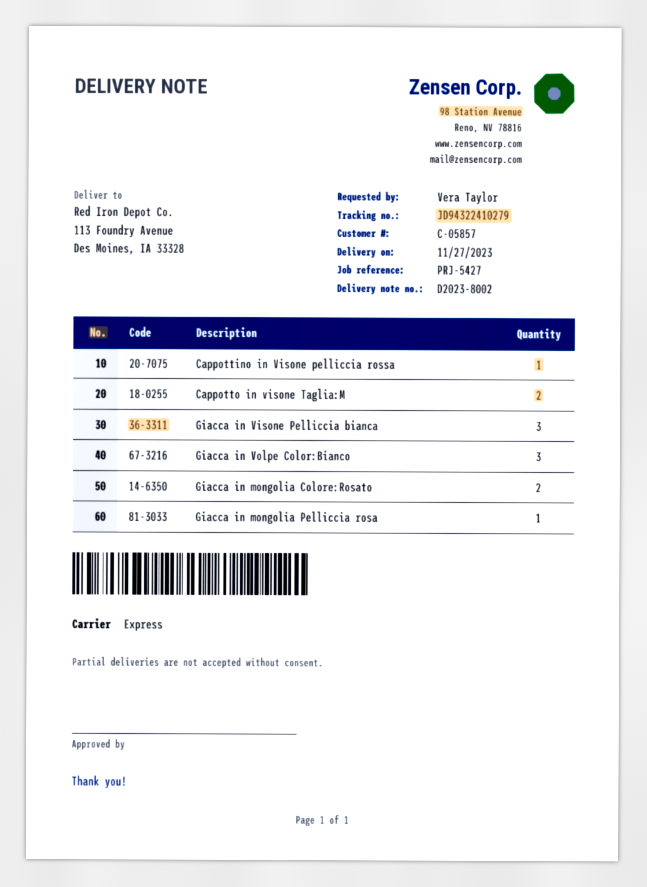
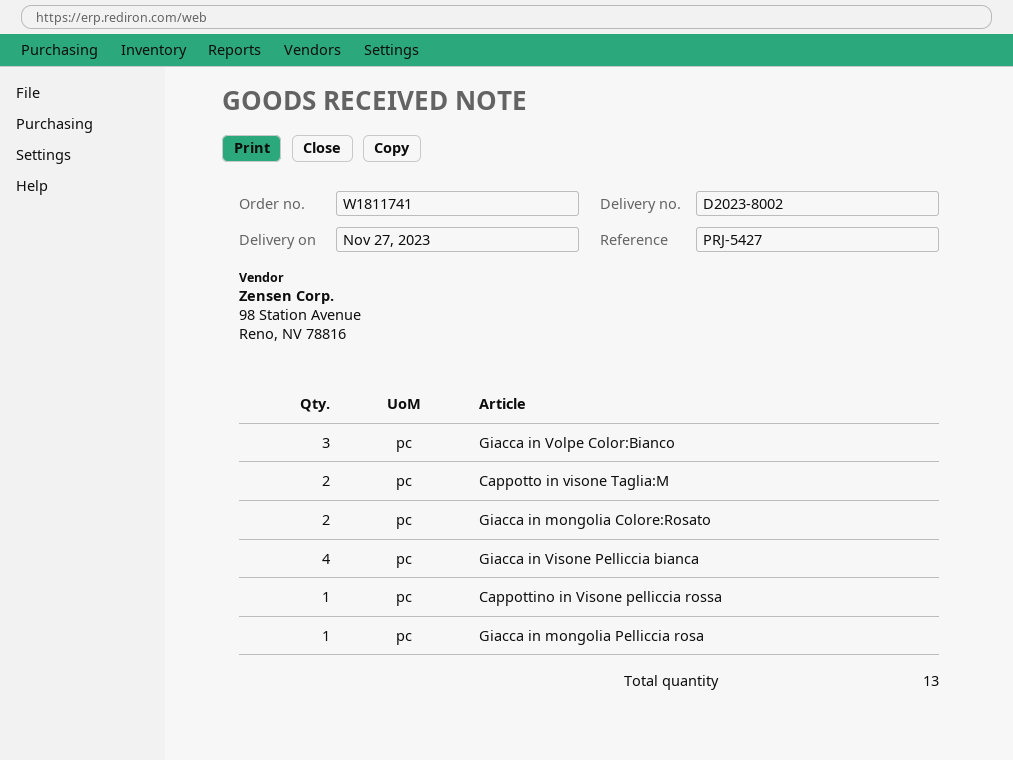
Giacca in Visone Pelliccia bianca: 3 -> 4

